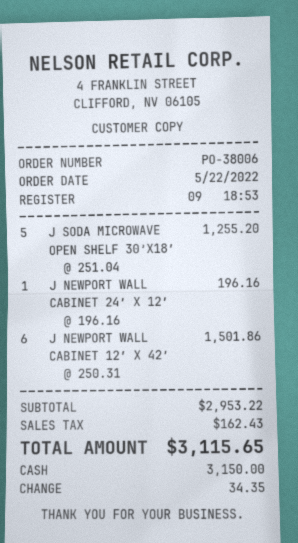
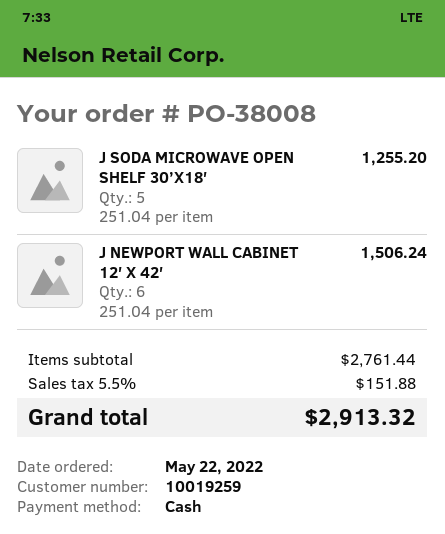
order number: PO-38006 -> PO-38008
J NEWPORT WALL CABINET 24′ X 12′: 1 x 196.16 = 196.16 -> none
J NEWPORT WALL CABINET 12′ X 42′: 6 x 250.31 = 1501.86 -> 6 x 251.04 = 1506.24
subtotal: 2953.22 -> 2761.44
tax: 162.43 -> 151.88
total: 3115.65 -> 2913.32

